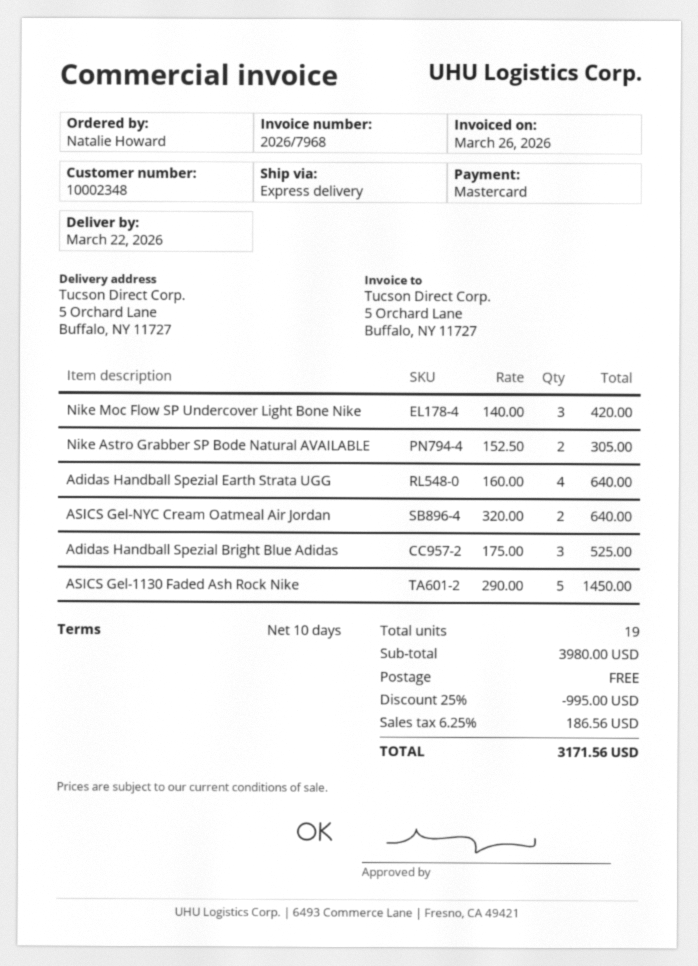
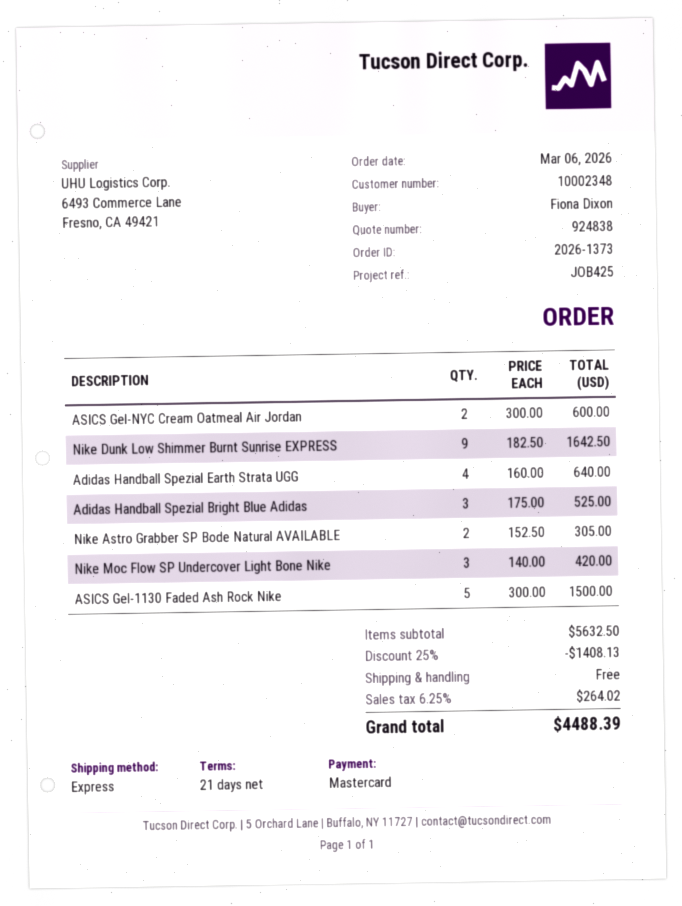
payment terms: 10 days -> 21 days
ordered by: Natalie Howard -> Fiona Dixon
ASICS Gel-NYC Cream Oatmeal Air Jordan: 2 x 320.00 = 640.00 -> 2 x 300.00 = 600.00
ASICS Gel-1130 Faded Ash Rock Nike: 5 x 290.00 = 1450.00 -> 5 x 300.00 = 1500.00
Nike Dunk Low Shimmer Burnt Sunrise EXPRESS: none -> 9 x 182.50 = 1642.50
subtotal: 3980.00 -> 5632.50
discount: 25% = 995.00 -> 25% = 1408.13
tax: 6.25% = 186.56 -> 6.25% = 264.02
total: 3171.56 -> 4488.39

